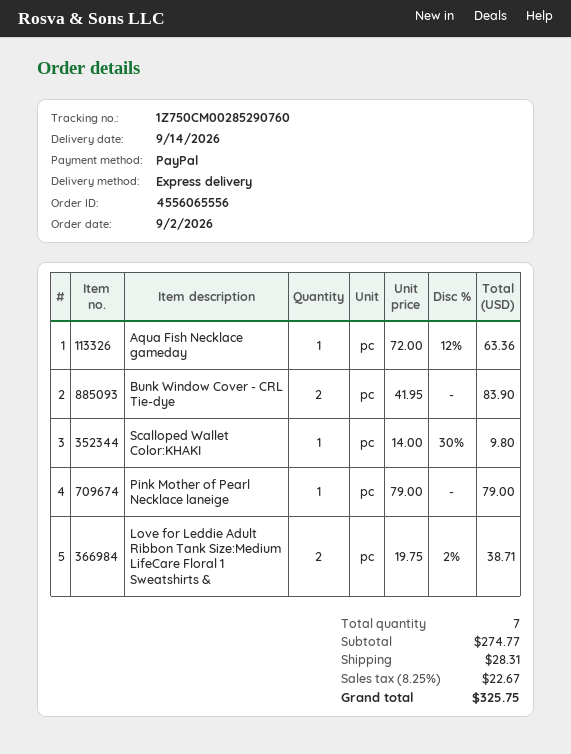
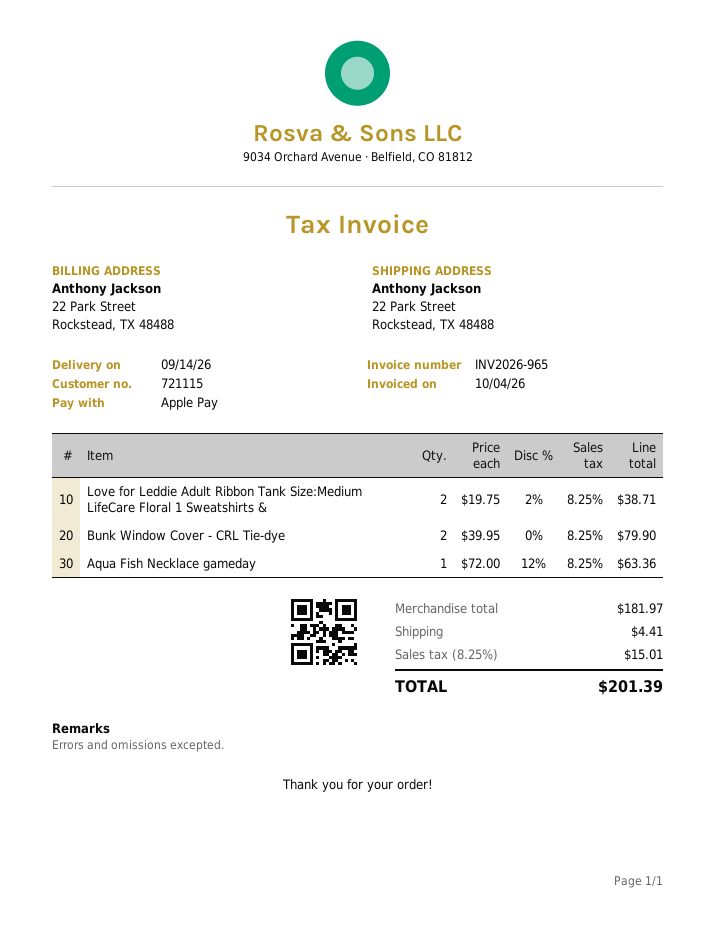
payment method: PayPal -> Apple Pay
Bunk Window Cover - CRL Tie-dye: 2 x 41.95 = 83.90 -> 2 x 39.95 = 79.90
Scalloped Wallet Color:KHAKI: 1 x 14.00 - 30% = 9.80 -> none
Pink Mother of Pearl Necklace laneige: 1 x 79.00 = 79.00 -> none
subtotal: 274.77 -> 181.97
shipping: 28.31 -> 4.41
tax: 8.25% = 22.67 -> 8.25% = 15.01
total: 325.75 -> 201.39

